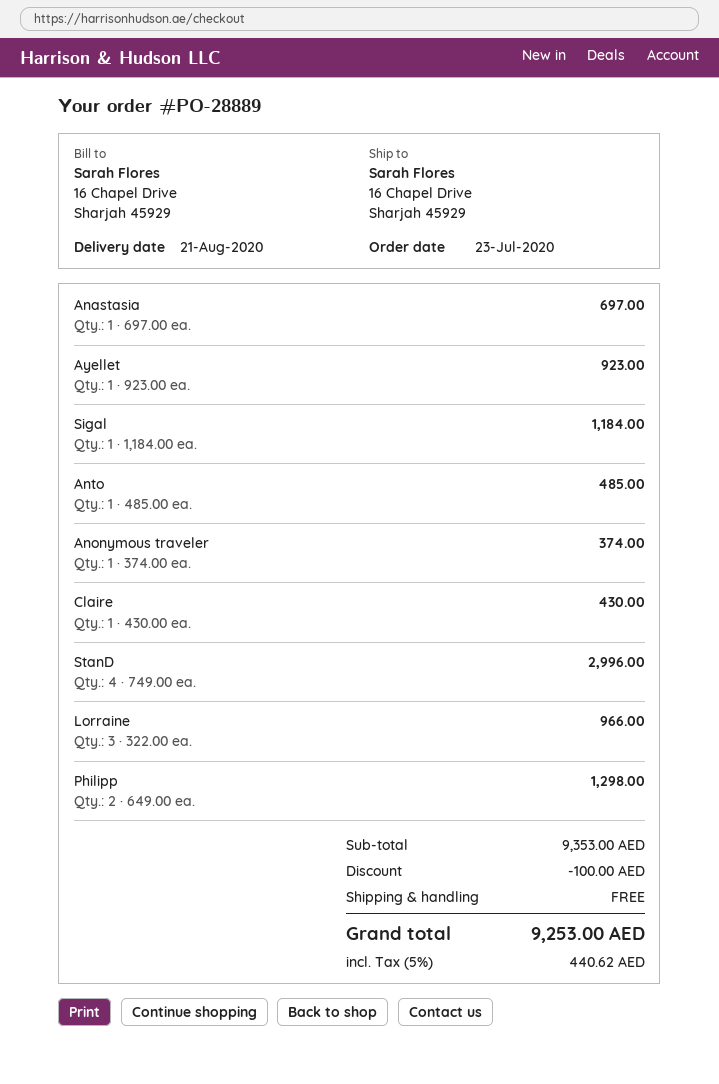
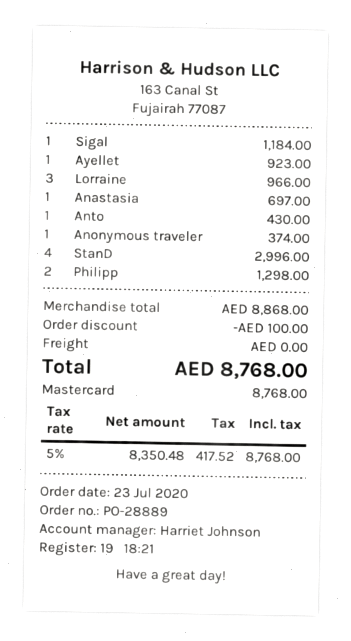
Anto: 1 for 485.00 -> 1 for 430.00
Claire: 1 for 430.00 -> none
subtotal: 9353.00 -> 8868.00
tax: 5% = 440.62 -> 5% = 417.52
total: 9253.00 -> 8768.00

